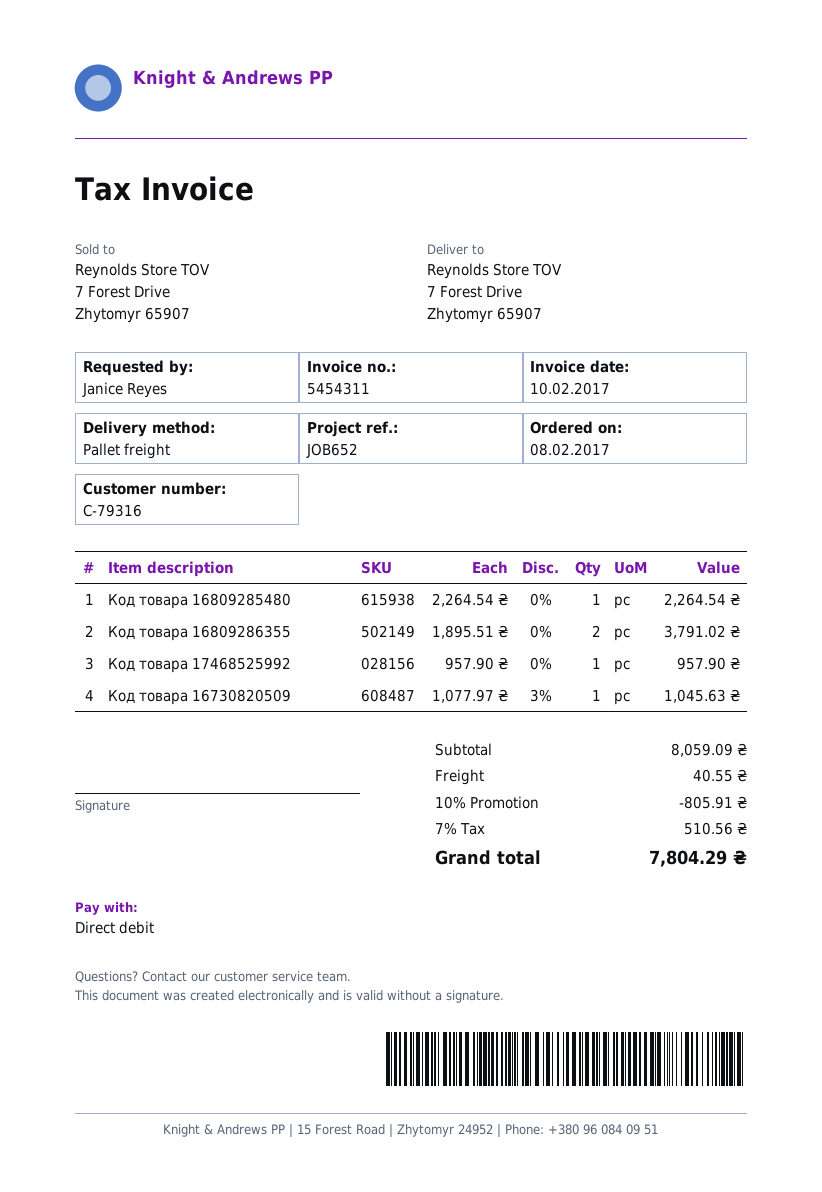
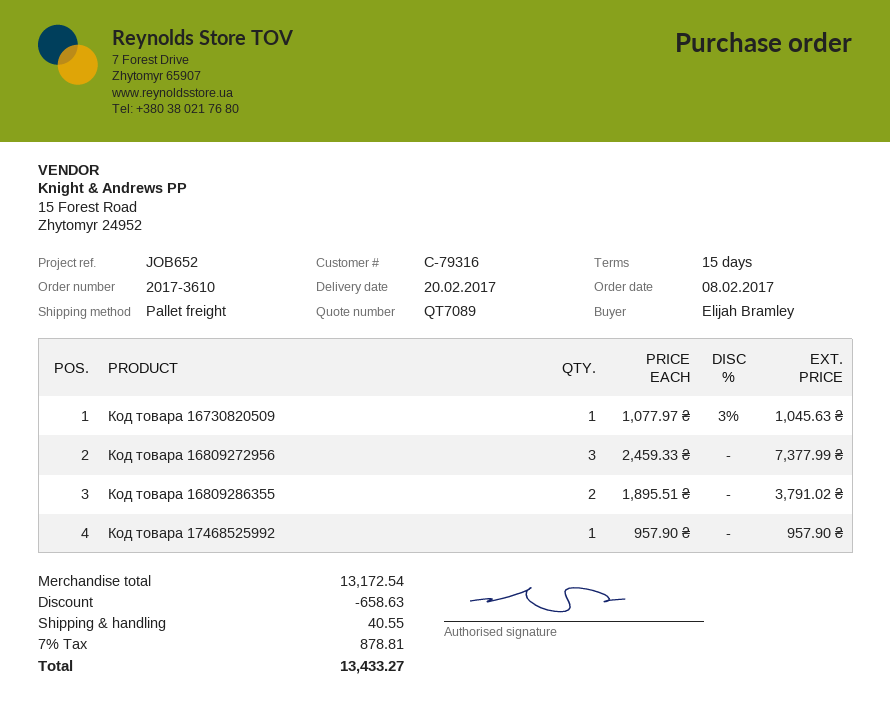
ordered by: Janice Reyes -> Elijah Bramley
Код товара 16809285480: 1 x 2264.54 = 2264.54 -> none
Код товара 16809272956: none -> 3 x 2459.33 = 7377.99
subtotal: 8059.09 -> 13172.54
discount: 805.91 -> 658.63
tax: 7% = 510.56 -> 7% = 878.81
total: 7804.29 -> 13433.27

